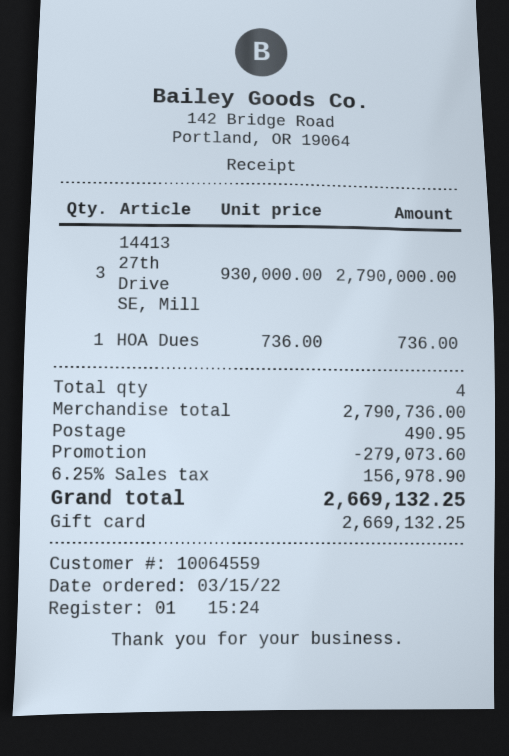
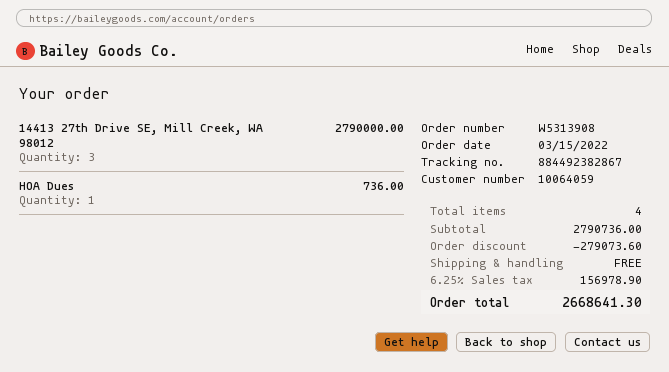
customer number: 10064559 -> 10064059
shipping: 490.95 -> 0.00
total: 2669132.25 -> 2668641.30

